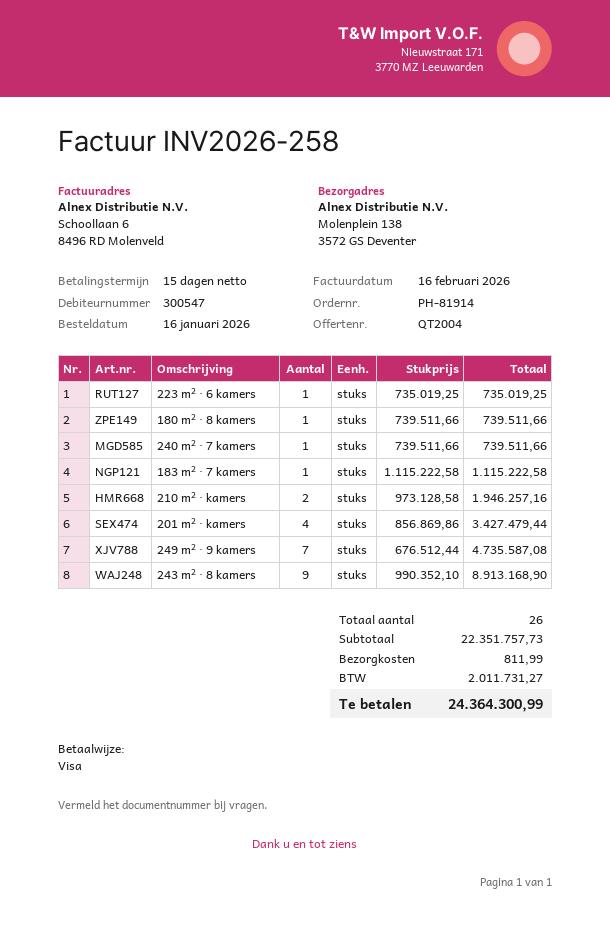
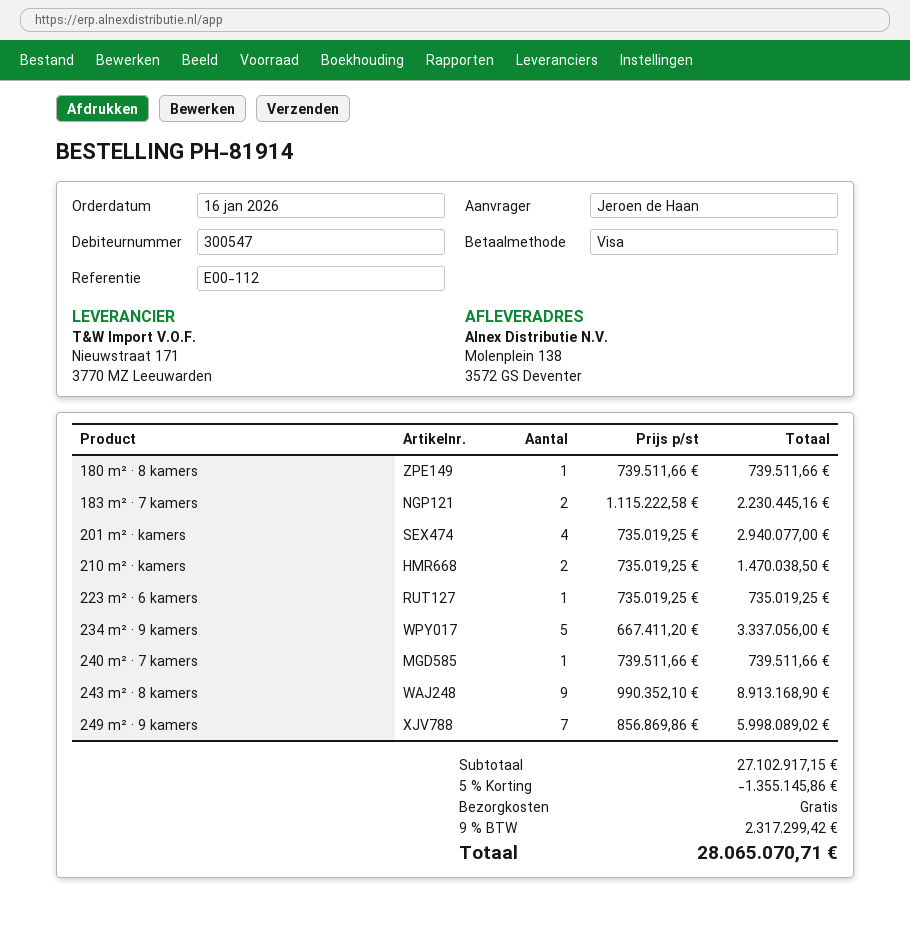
183 m² · 7 kamers: 1 x 1115222.58 = 1115222.58 -> 2 x 1115222.58 = 2230445.16
210 m² · kamers: 2 x 973128.58 = 1946257.16 -> 2 x 735019.25 = 1470038.50
201 m² · kamers: 4 x 856869.86 = 3427479.44 -> 4 x 735019.25 = 2940077.00
249 m² · 9 kamers: 7 x 676512.44 = 4735587.08 -> 7 x 856869.86 = 5998089.02
234 m² · 9 kamers: none -> 5 x 667411.20 = 3337056.00
subtotal: 22351757.73 -> 27102917.15
discount: none -> 5% = 1355145.86
shipping: 811.99 -> 0.00
tax: 2011731.27 -> 2317299.42
total: 24364300.99 -> 28065070.71

